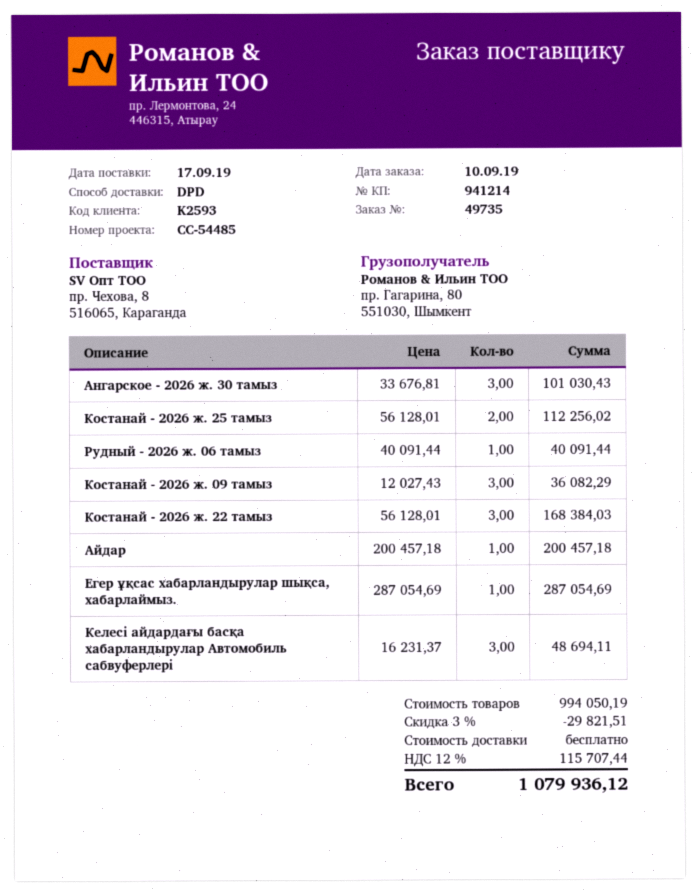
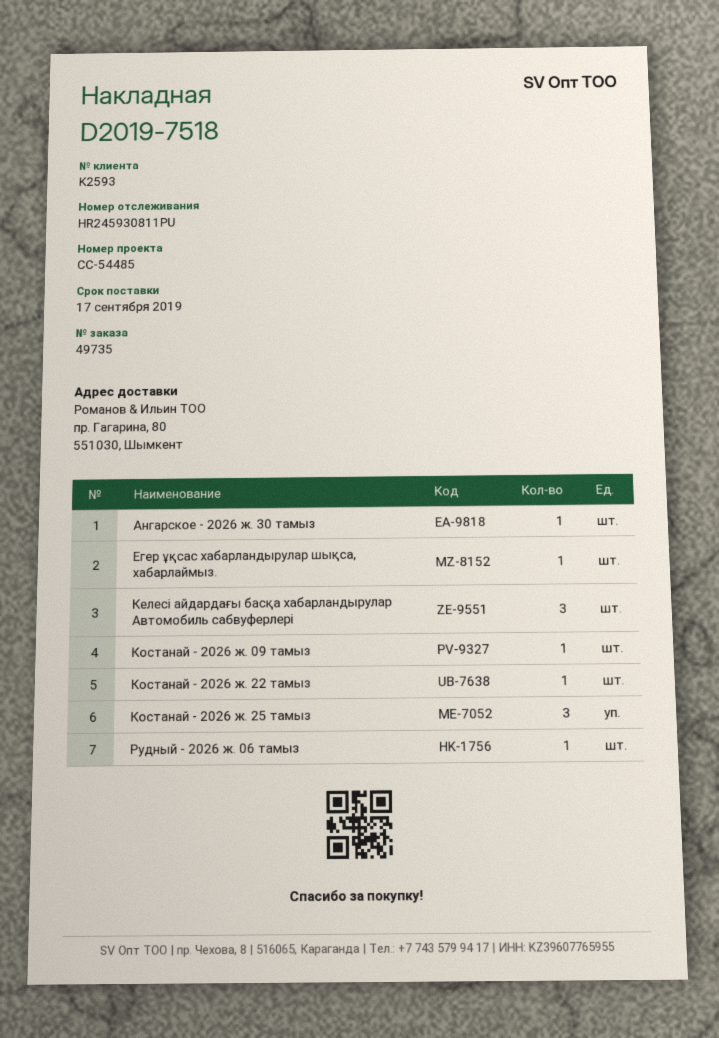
Ангарское - 2026 ж. 30 тамыз: 3 -> 1
Костанай - 2026 ж. 25 тамыз: 2 -> 3
Костанай - 2026 ж. 09 тамыз: 3 -> 1
Костанай - 2026 ж. 22 тамыз: 3 -> 1
Айдар: 1 -> none

